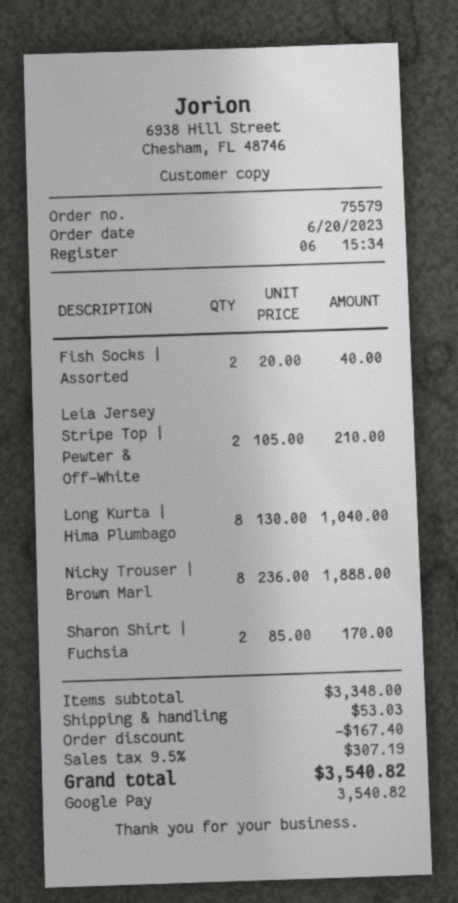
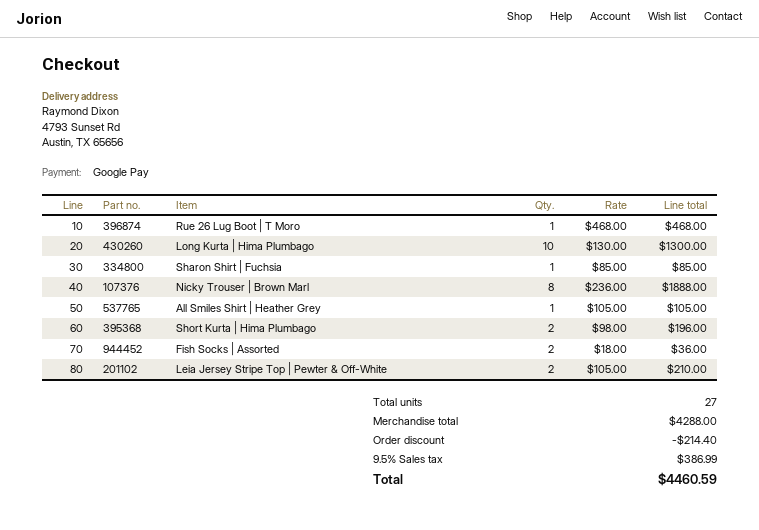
Fish Socks | Assorted: 2 x 20.00 = 40.00 -> 2 x 18.00 = 36.00
Long Kurta | Hima Plumbago: 8 x 130.00 = 1040.00 -> 10 x 130.00 = 1300.00
Sharon Shirt | Fuchsia: 2 x 85.00 = 170.00 -> 1 x 85.00 = 85.00
Rue 26 Lug Boot | T Moro: none -> 1 x 468.00 = 468.00
All Smiles Shirt | Heather Grey: none -> 1 x 105.00 = 105.00
Short Kurta | Hima Plumbago: none -> 2 x 98.00 = 196.00
subtotal: 3348.00 -> 4288.00
discount: 167.40 -> 214.40
shipping: 53.03 -> none
tax: 9.5% = 307.19 -> 9.5% = 386.99
total: 3540.82 -> 4460.59

